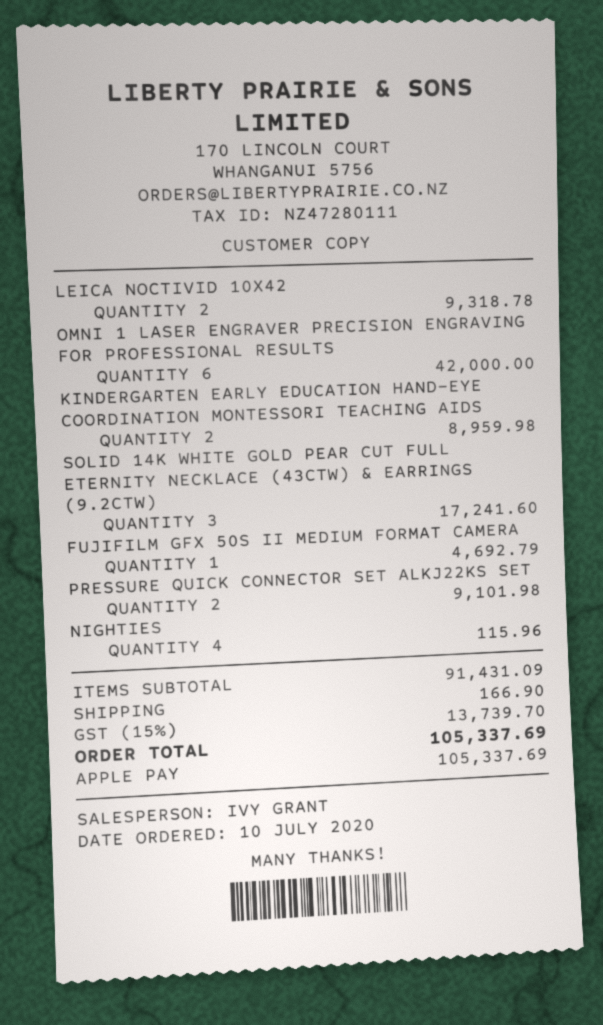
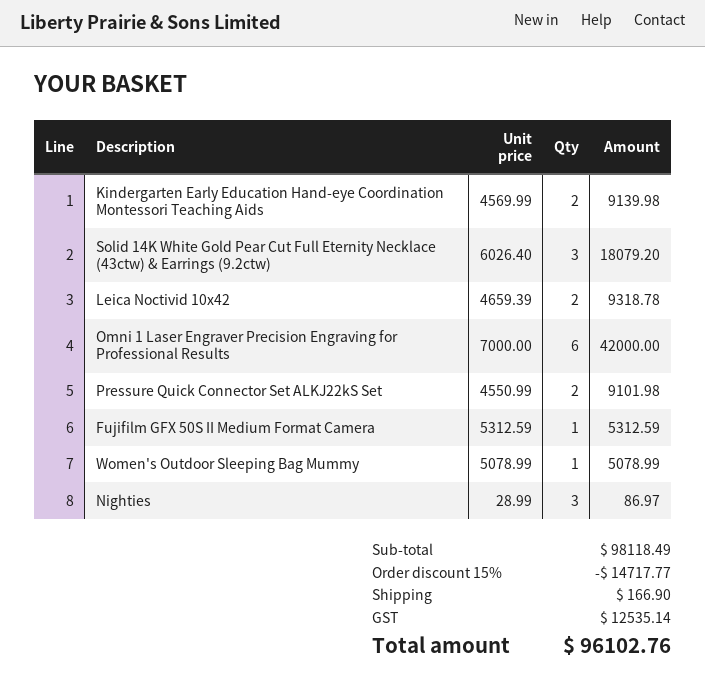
KINDERGARTEN EARLY EDUCATION HAND-EYE COORDINATION MONTESSORI TEACHING AIDS: 2 for 8959.98 -> 2 for 9139.98
SOLID 14K WHITE GOLD PEAR CUT FULL ETERNITY NECKLACE (43CTW) & EARRINGS (9.2CTW): 3 for 17241.60 -> 3 for 18079.20
FUJIFILM GFX 50S II MEDIUM FORMAT CAMERA: 1 for 4692.79 -> 1 for 5312.59
NIGHTIES: 4 for 115.96 -> 3 for 86.97
Women's Outdoor Sleeping Bag Mummy: none -> 1 for 5078.99
subtotal: 91431.09 -> 98118.49
discount: none -> 15% = 14717.77
tax: 13739.70 -> 12535.14
total: 105337.69 -> 96102.76

